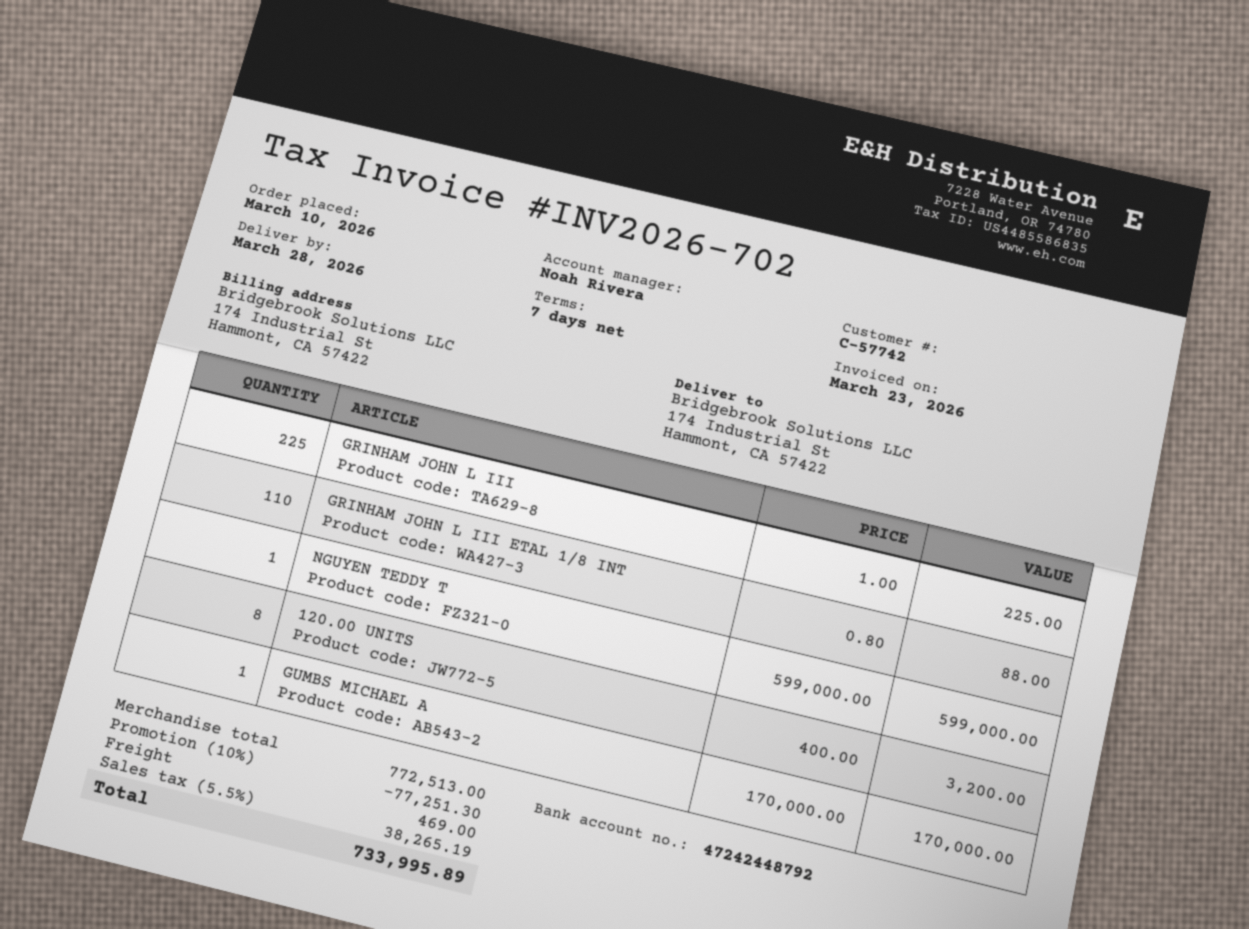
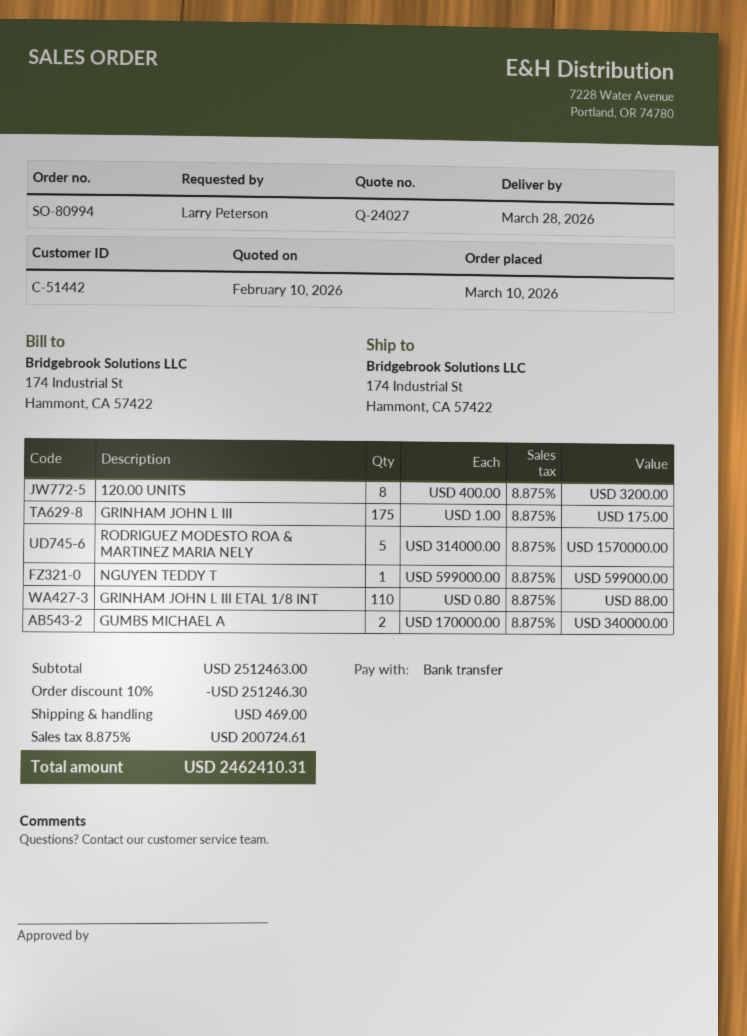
customer number: C-57742 -> C-51442
GRINHAM JOHN L III: 225 x 1.00 = 225.00 -> 175 x 1.00 = 175.00
GUMBS MICHAEL A: 1 x 170000.00 = 170000.00 -> 2 x 170000.00 = 340000.00
RODRIGUEZ MODESTO ROA & MARTINEZ MARIA NELY: none -> 5 x 314000.00 = 1570000.00
subtotal: 772513.00 -> 2512463.00
discount: 10% = 77251.30 -> 10% = 251246.30
tax: 5.5% = 38265.19 -> 8.875% = 200724.61
total: 733995.89 -> 2462410.31

